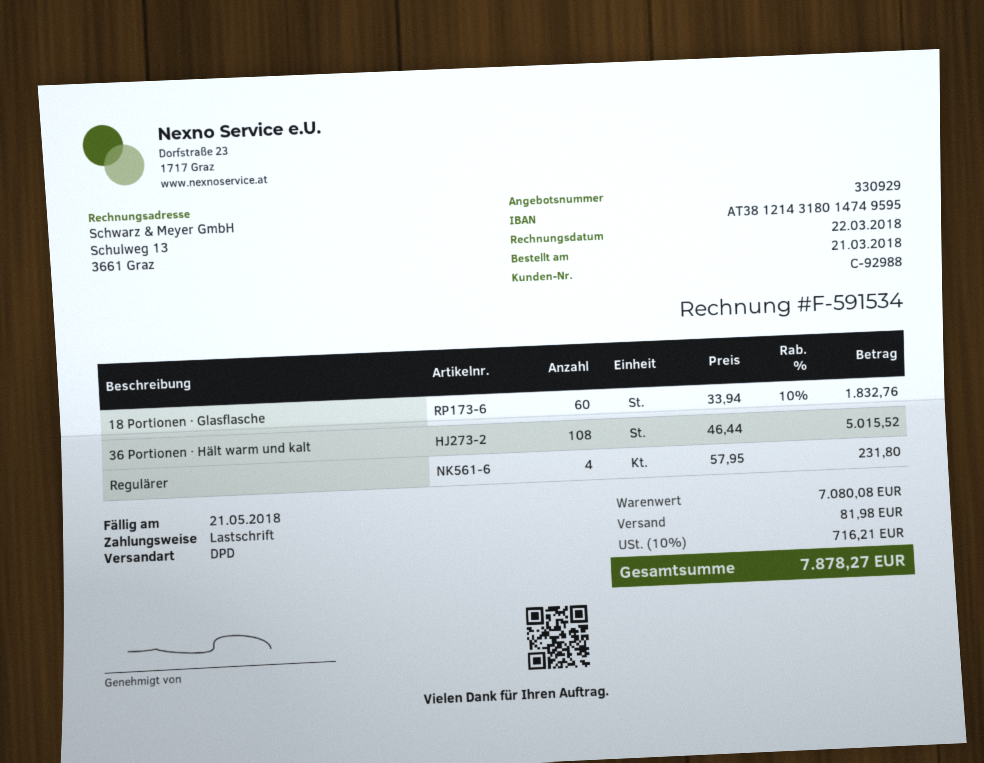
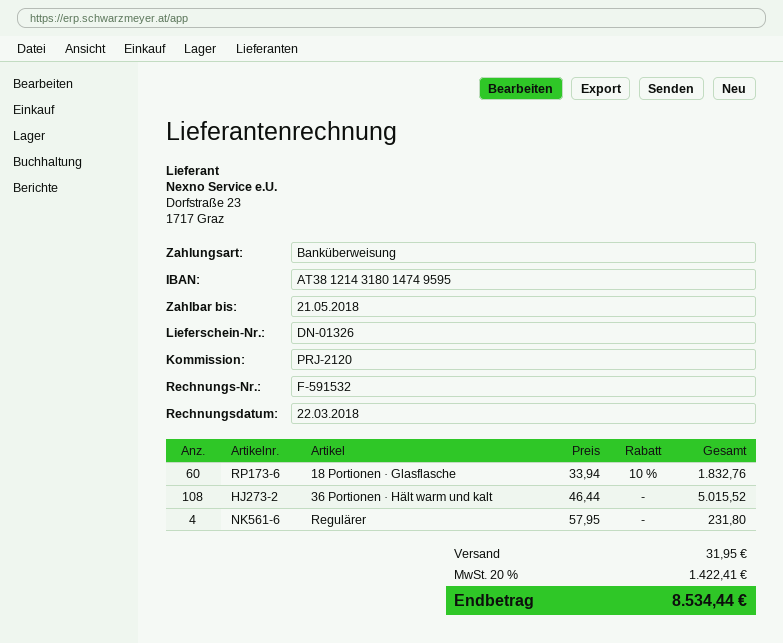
invoice number: F-591534 -> F-591532
payment method: direct debit -> bank transfer
shipping: 81.98 -> 31.95
tax: 10% = 716.21 -> 20% = 1422.41
total: 7878.27 -> 8534.44

